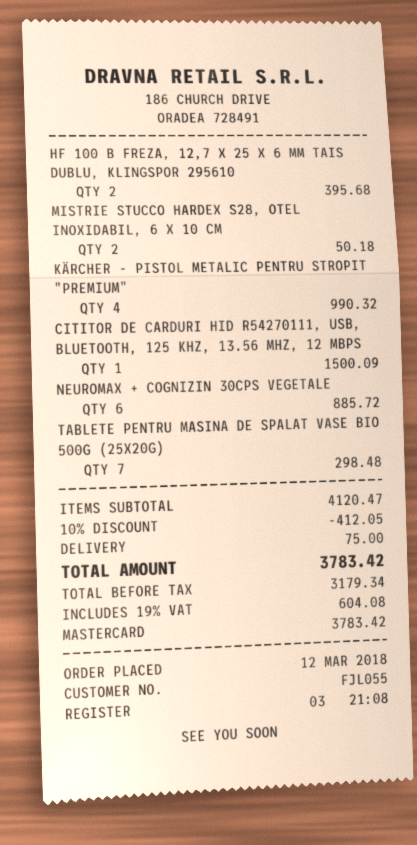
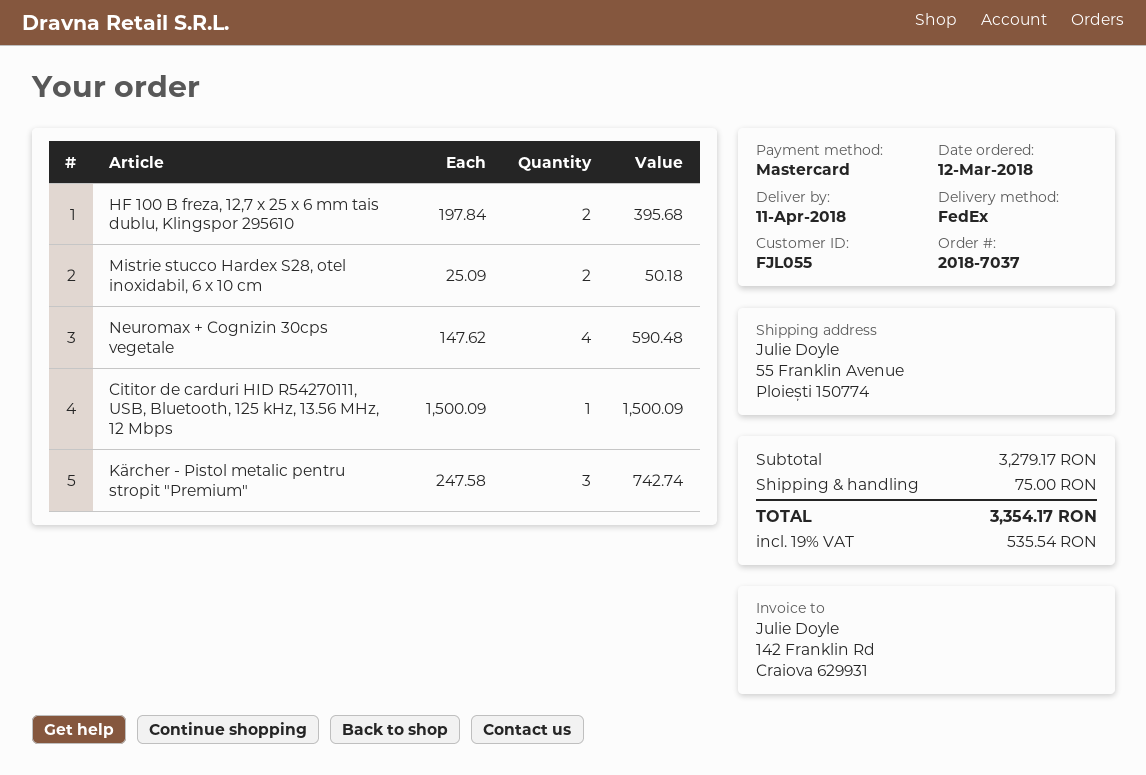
KÄRCHER - PISTOL METALIC PENTRU STROPIT "PREMIUM": 4 for 990.32 -> 3 for 742.74
NEUROMAX + COGNIZIN 30CPS VEGETALE: 6 for 885.72 -> 4 for 590.48
TABLETE PENTRU MASINA DE SPALAT VASE BIO 500G (25X20G): 7 for 298.48 -> none
subtotal: 4120.47 -> 3279.17
discount: 10% = 412.05 -> none
tax: 19% = 604.08 -> 19% = 535.54
total: 3783.42 -> 3354.17

